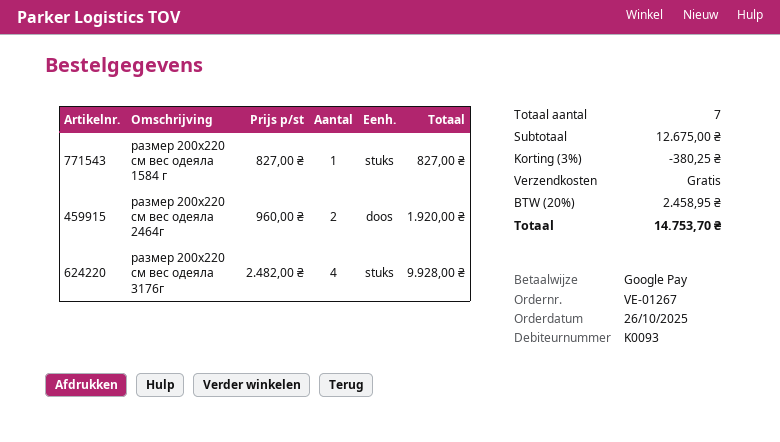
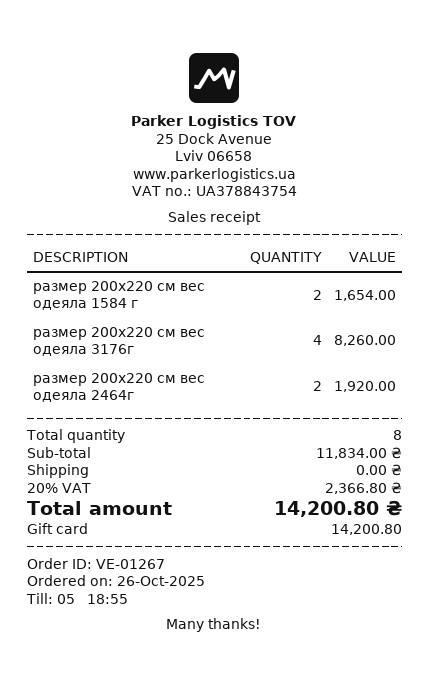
payment method: Google Pay -> gift card
размер 200х220 см вес одеяла 1584 г: 1 for 827.00 -> 2 for 1654.00
размер 200х220 см вес одеяла 3176г: 4 for 9928.00 -> 4 for 8260.00
total quantity: 7 -> 8
subtotal: 12675.00 -> 11834.00
discount: 3% = 380.25 -> none
tax: 20% = 2458.95 -> 20% = 2366.80
total: 14753.70 -> 14200.80

